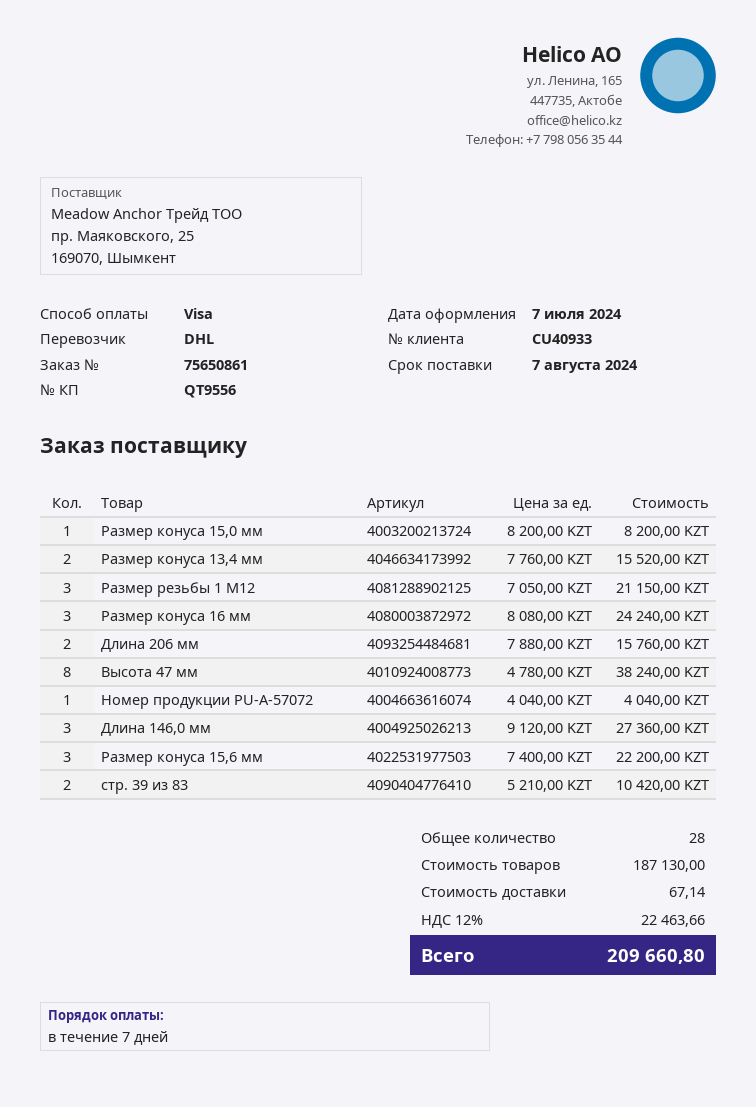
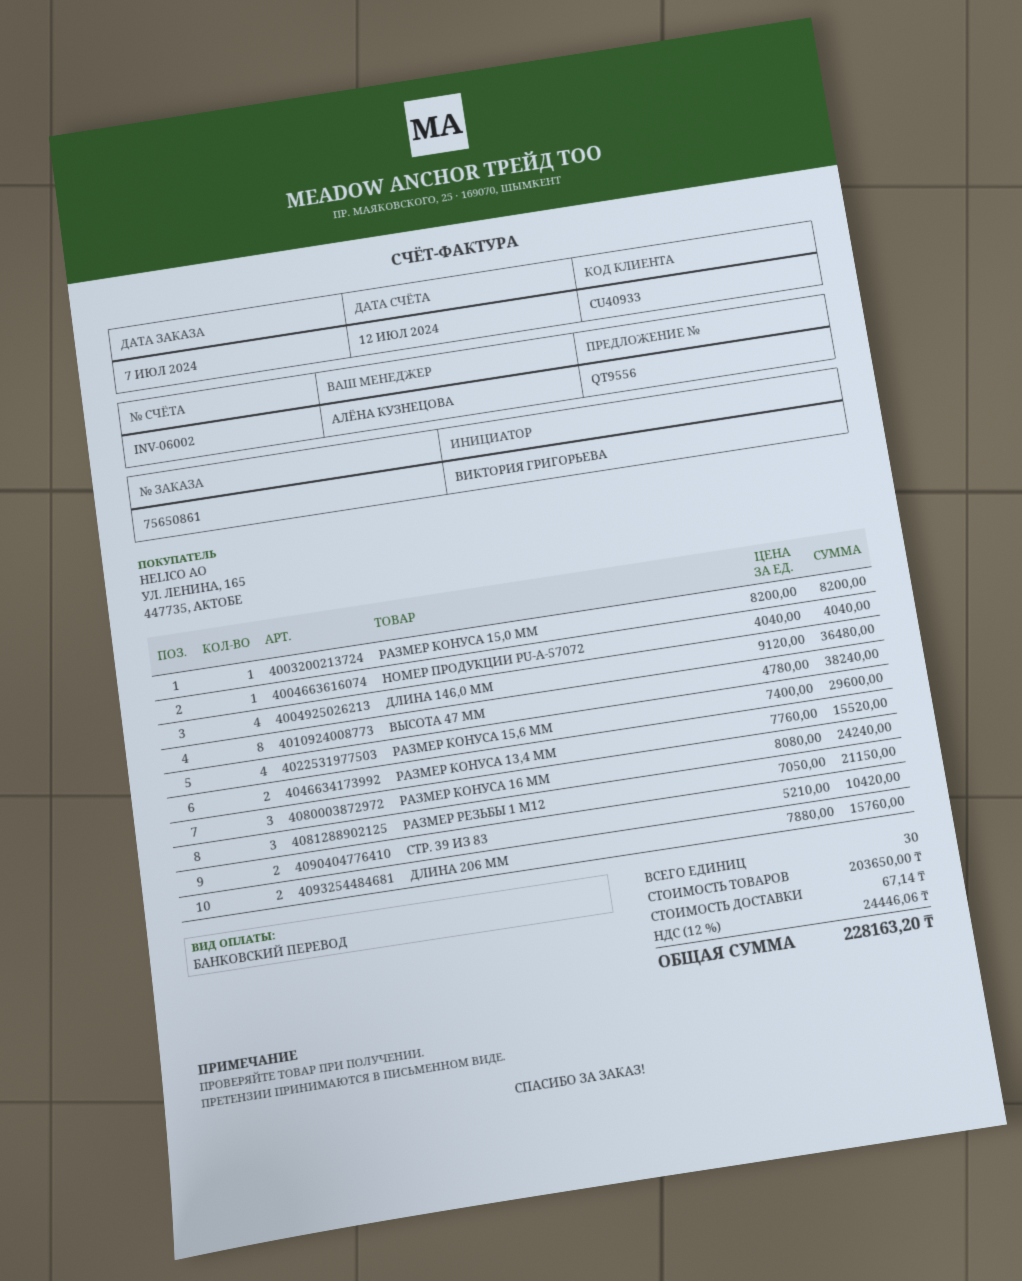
payment method: Visa -> bank transfer
Длина 146,0 мм: 3 x 9120.00 = 27360.00 -> 4 x 9120.00 = 36480.00
Размер конуса 15,6 мм: 3 x 7400.00 = 22200.00 -> 4 x 7400.00 = 29600.00
total quantity: 28 -> 30
subtotal: 187130.00 -> 203650.00
tax: 12% = 22463.66 -> 12% = 24446.06
total: 209660.80 -> 228163.20

